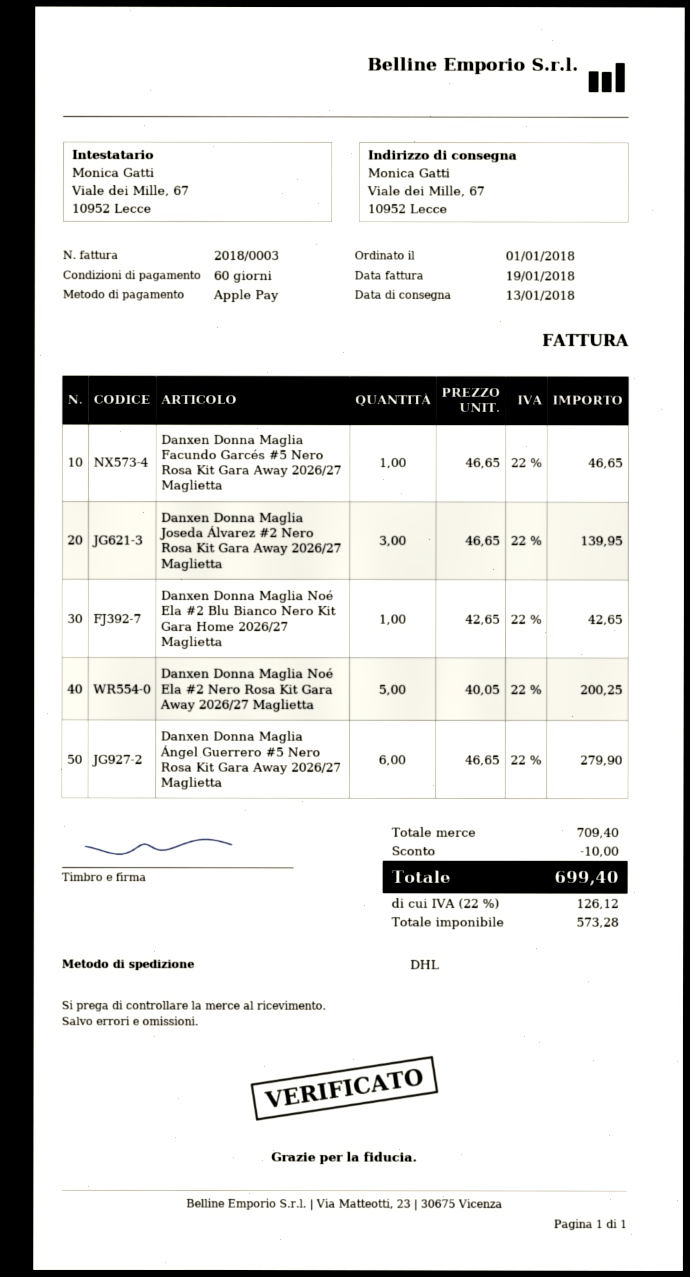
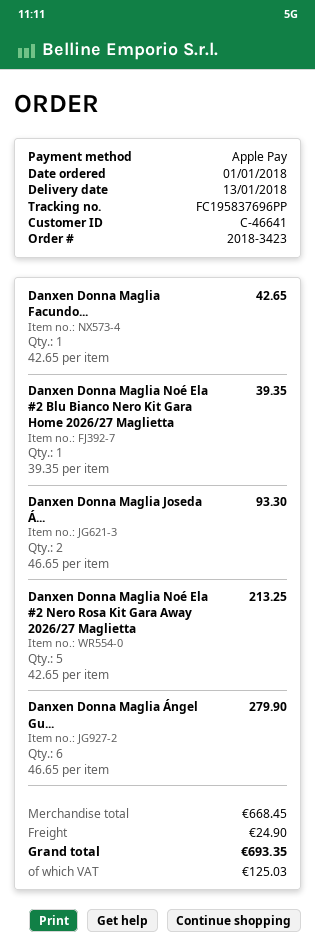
Danxen Donna Maglia Facundo Garcés #5 Nero Rosa Kit Gara Away 2026/27 Maglietta: 1 x 46.65 = 46.65 -> 1 x 42.65 = 42.65
Danxen Donna Maglia Joseda Álvarez #2 Nero Rosa Kit Gara Away 2026/27 Maglietta: 3 x 46.65 = 139.95 -> 2 x 46.65 = 93.30
Danxen Donna Maglia Noé Ela #2 Blu Bianco Nero Kit Gara Home 2026/27 Maglietta: 1 x 42.65 = 42.65 -> 1 x 39.35 = 39.35
Danxen Donna Maglia Noé Ela #2 Nero Rosa Kit Gara Away 2026/27 Maglietta: 5 x 40.05 = 200.25 -> 5 x 42.65 = 213.25
subtotal: 709.40 -> 668.45
discount: 10.00 -> none
shipping: none -> 24.90
tax: 126.12 -> 125.03
total: 699.40 -> 693.35

